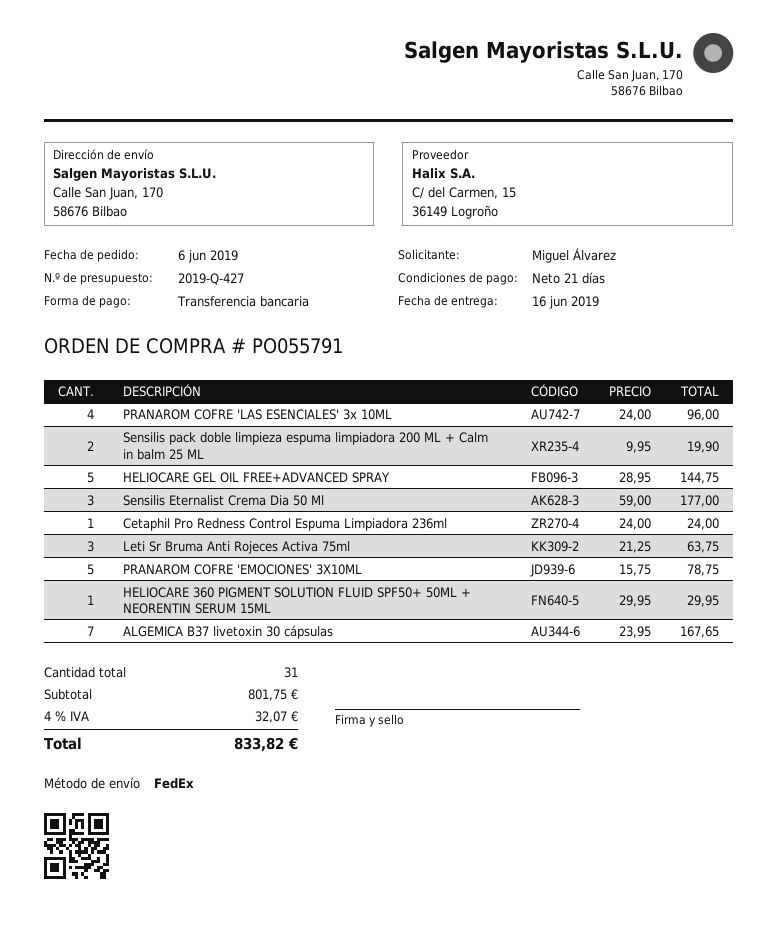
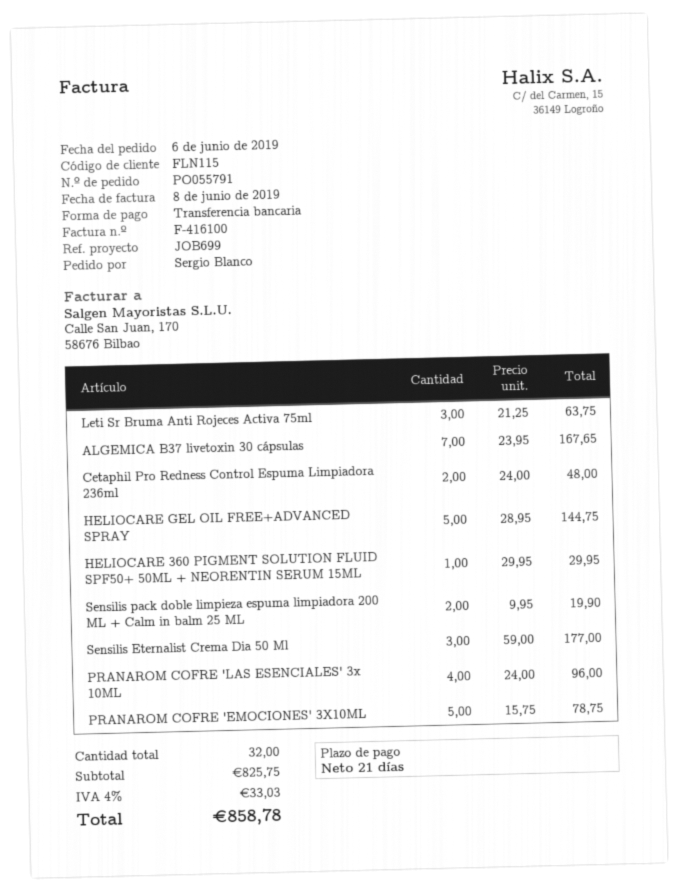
ordered by: Miguel Álvarez -> Sergio Blanco
Cetaphil Pro Redness Control Espuma Limpiadora 236ml: 1 x 24.00 = 24.00 -> 2 x 24.00 = 48.00
total quantity: 31 -> 32
subtotal: 801.75 -> 825.75
tax: 4% = 32.07 -> 4% = 33.03
total: 833.82 -> 858.78

